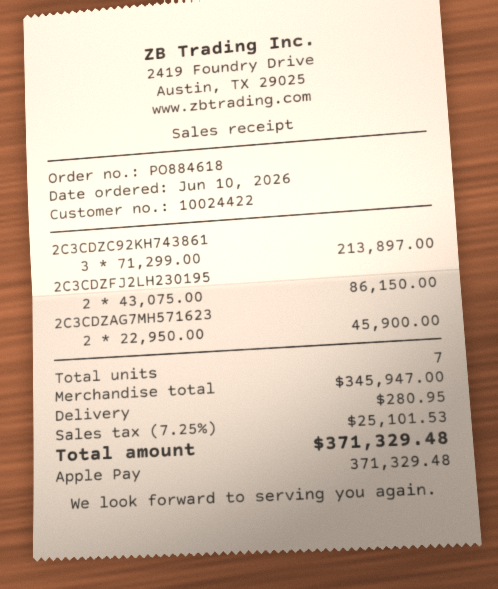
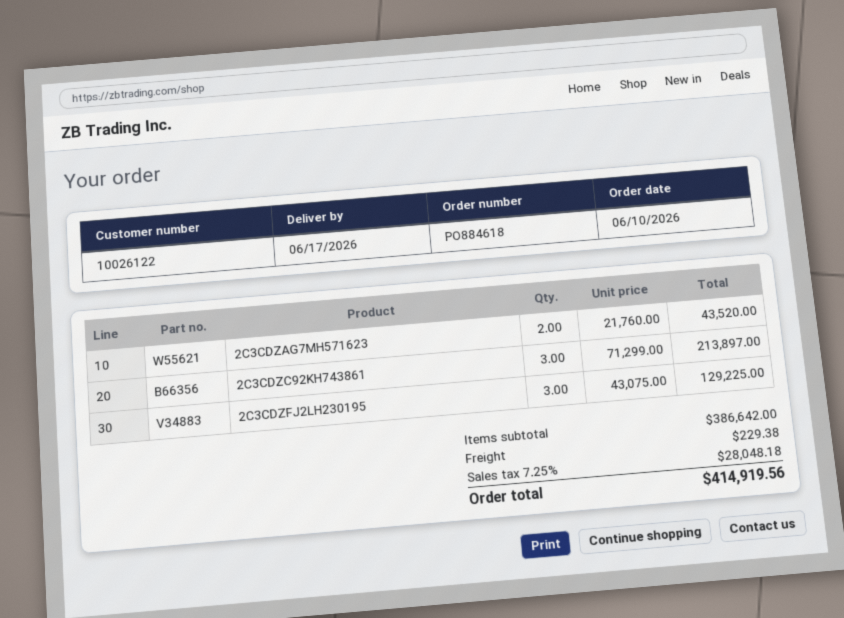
customer number: 10024422 -> 10026122
2C3CDZFJ2LH230195: 2 x 43075.00 = 86150.00 -> 3 x 43075.00 = 129225.00
2C3CDZAG7MH571623: 2 x 22950.00 = 45900.00 -> 2 x 21760.00 = 43520.00
subtotal: 345947.00 -> 386642.00
shipping: 280.95 -> 229.38
tax: 7.25% = 25101.53 -> 7.25% = 28048.18
total: 371329.48 -> 414919.56

